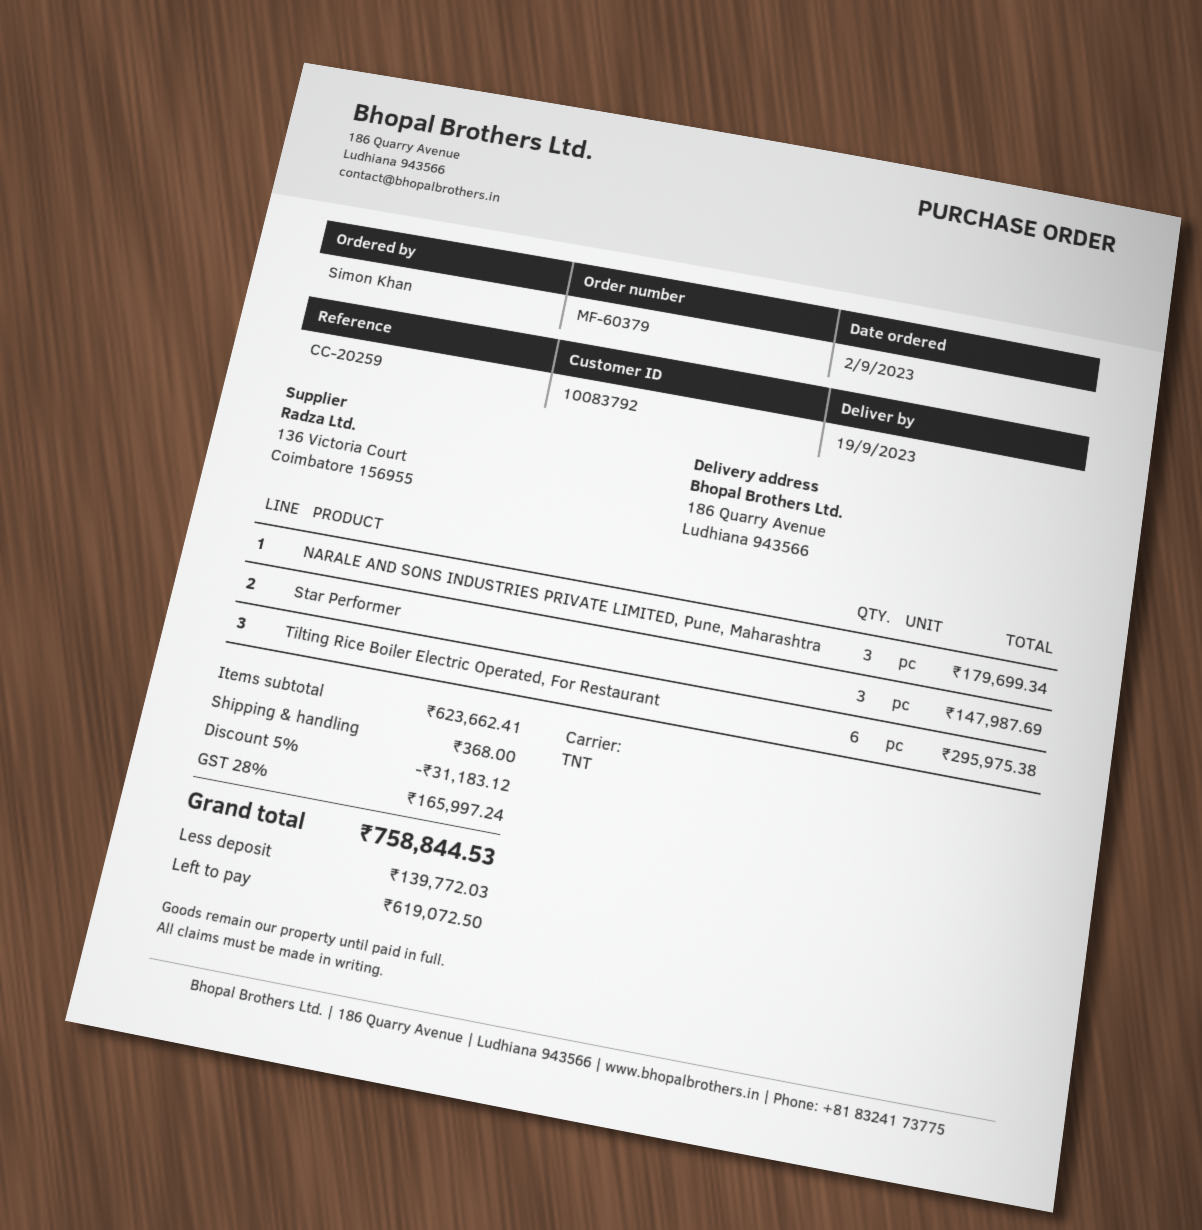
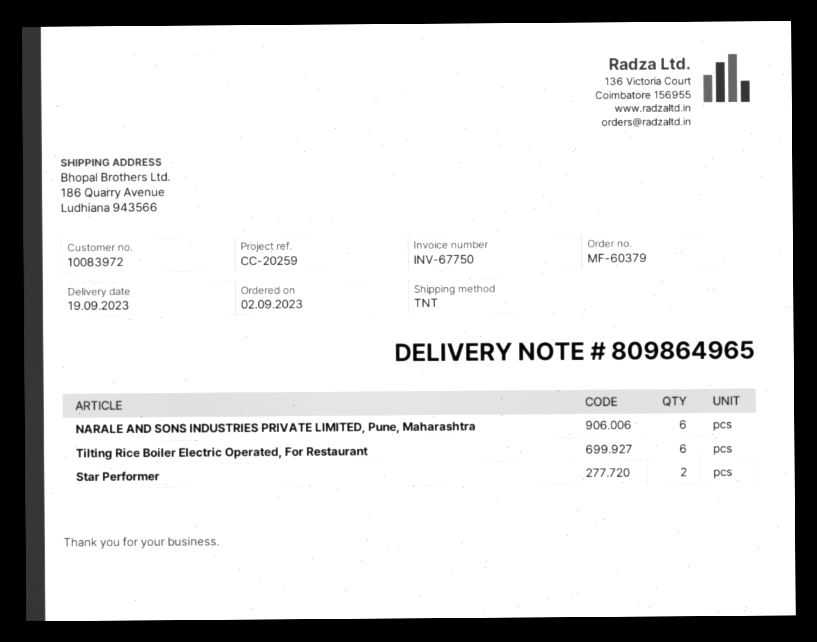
customer number: 10083792 -> 10083972
NARALE AND SONS INDUSTRIES PRIVATE LIMITED, Pune, Maharashtra: 3 -> 6
Star Performer: 3 -> 2

